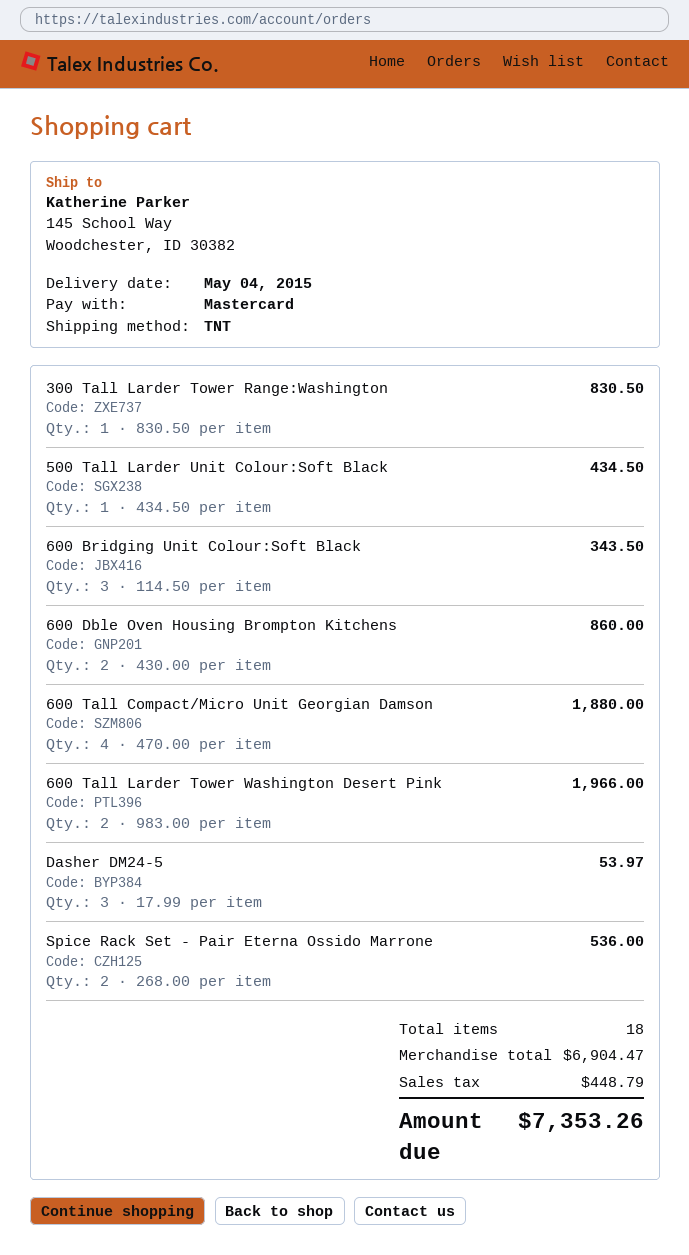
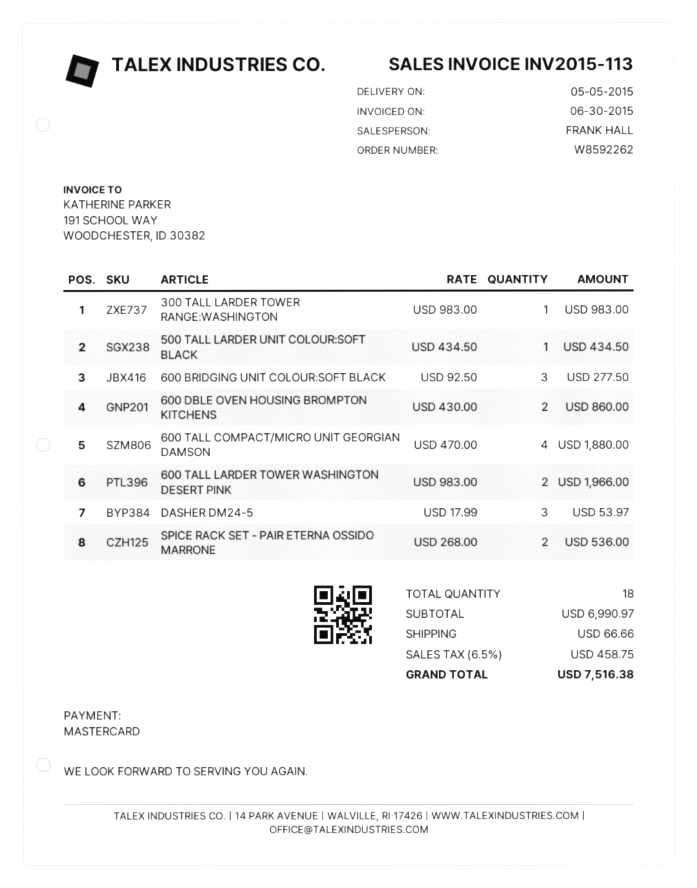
delivery date: 2015-05-04 -> 2015-05-05
300 Tall Larder Tower Range:Washington: 1 x 830.50 = 830.50 -> 1 x 983.00 = 983.00
600 Bridging Unit Colour:Soft Black: 3 x 114.50 = 343.50 -> 3 x 92.50 = 277.50
subtotal: 6904.47 -> 6990.97
shipping: none -> 66.66
tax: 448.79 -> 458.75
total: 7353.26 -> 7516.38

